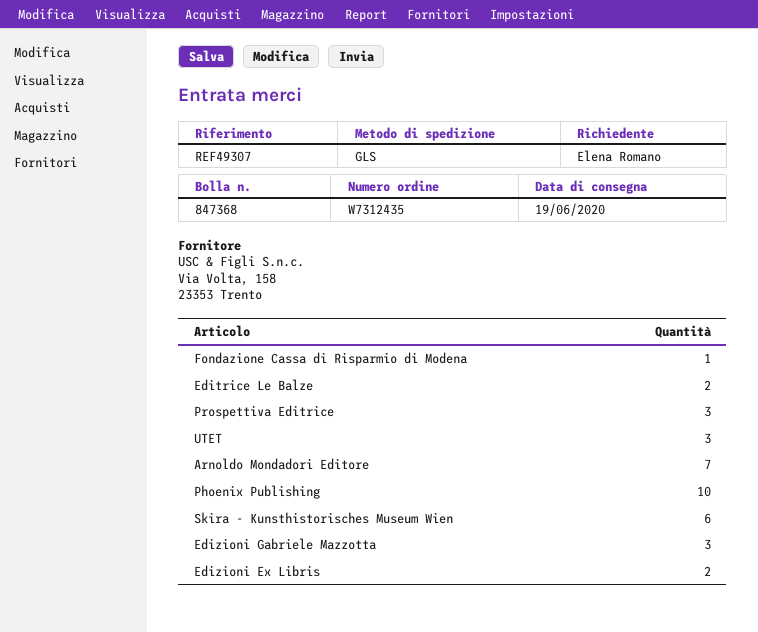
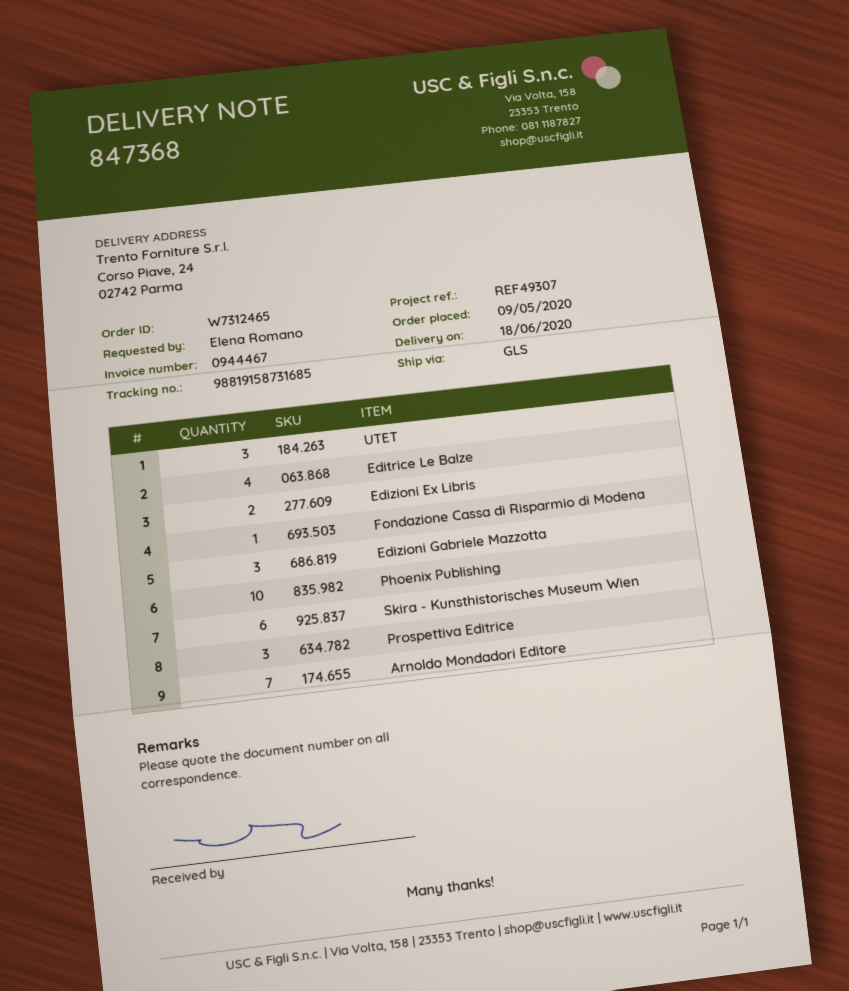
order number: W7312435 -> W7312465
delivery date: 2020-06-19 -> 2020-06-18
Editrice Le Balze: 2 -> 4

